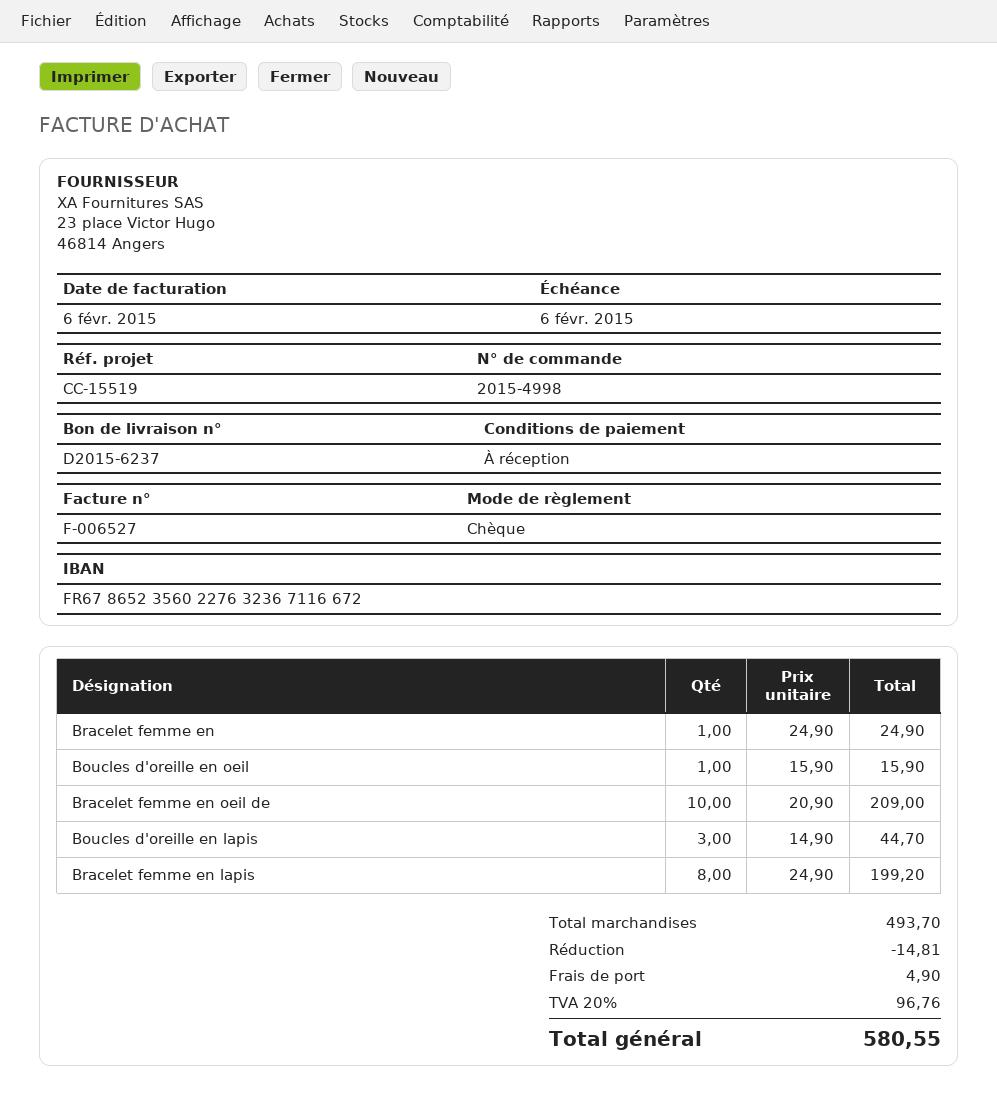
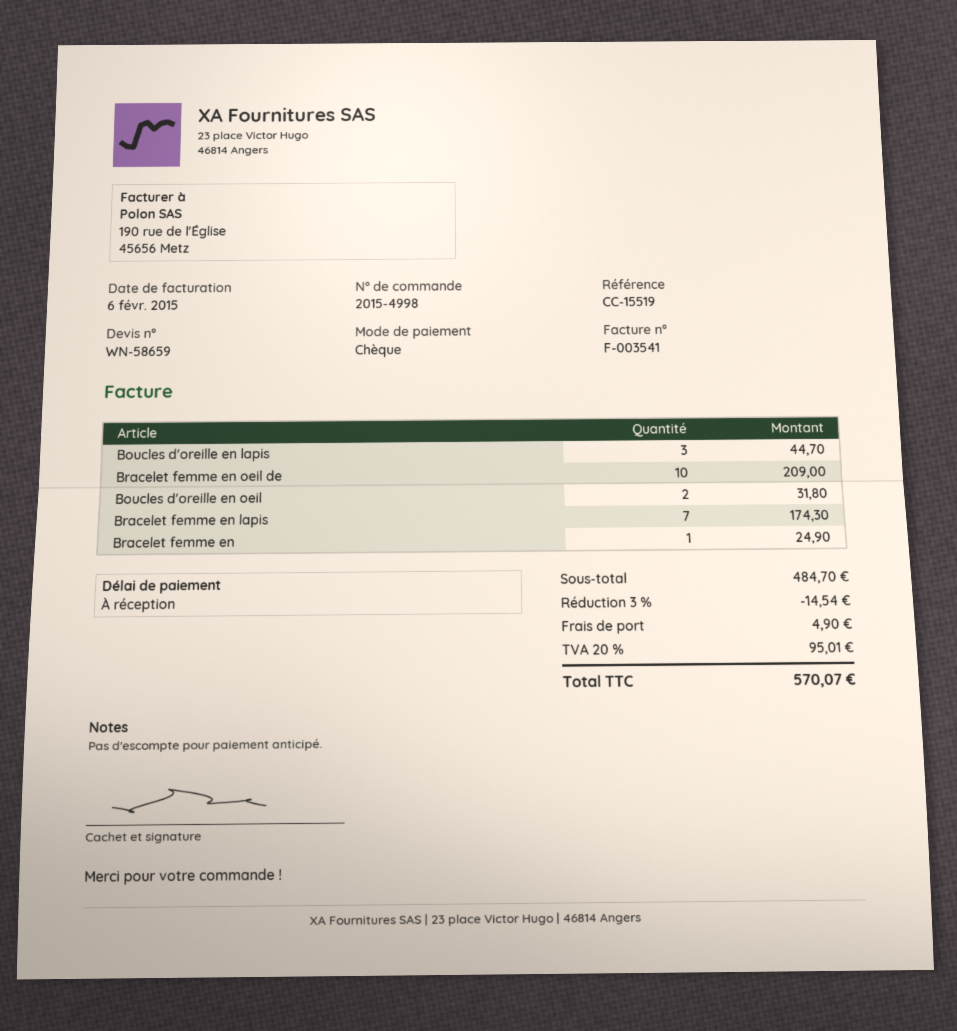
invoice number: F-006527 -> F-003541
Boucles d'oreille en oeil: 1 for 15.90 -> 2 for 31.80
Bracelet femme en lapis: 8 for 199.20 -> 7 for 174.30
subtotal: 493.70 -> 484.70
discount: 14.81 -> 14.54
tax: 20% = 96.76 -> 20% = 95.01
total: 580.55 -> 570.07

